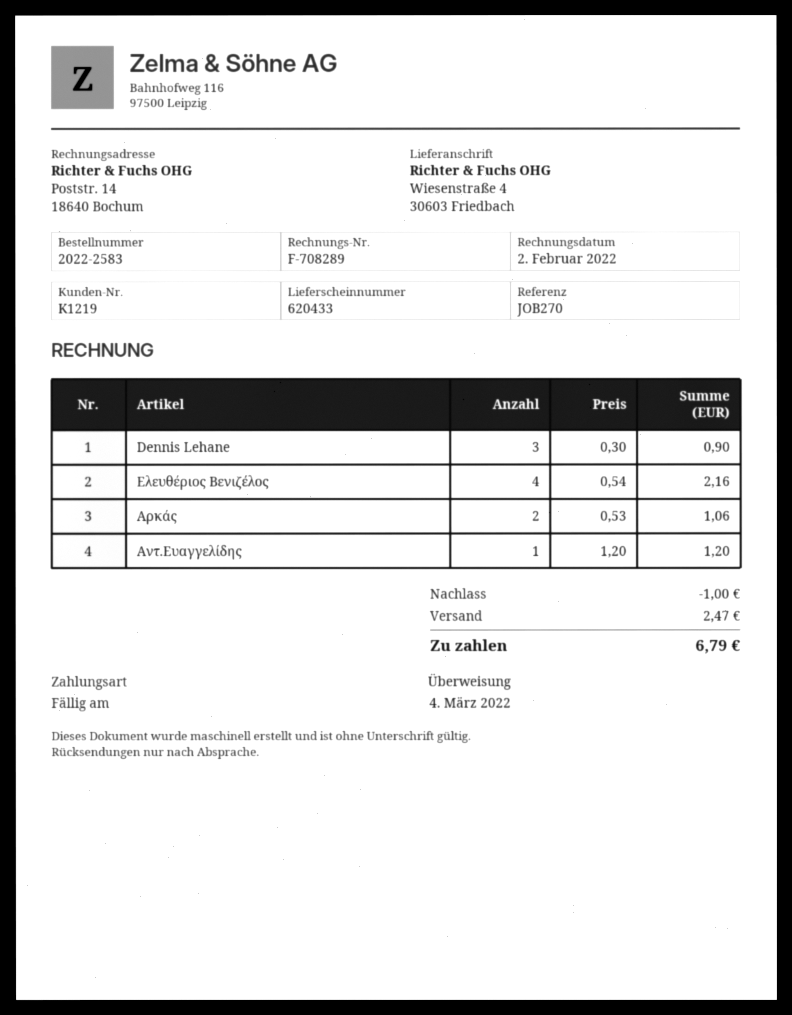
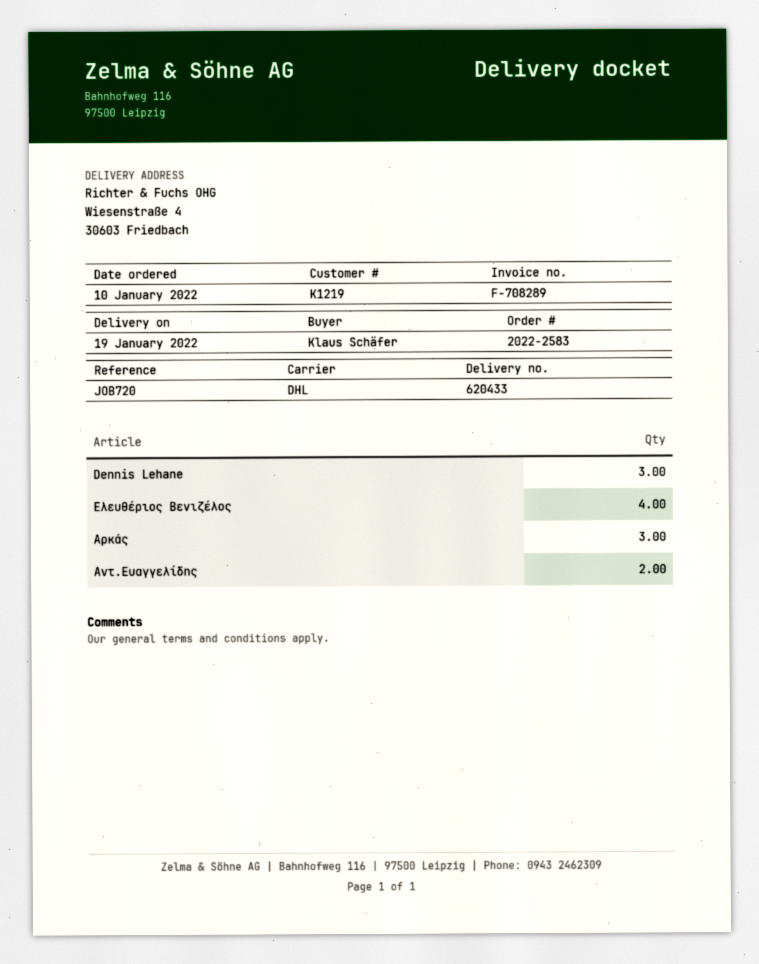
reference: JOB270 -> JOB720
Αρκάς: 2 -> 3
Αντ.Ευαγγελίδης: 1 -> 2

